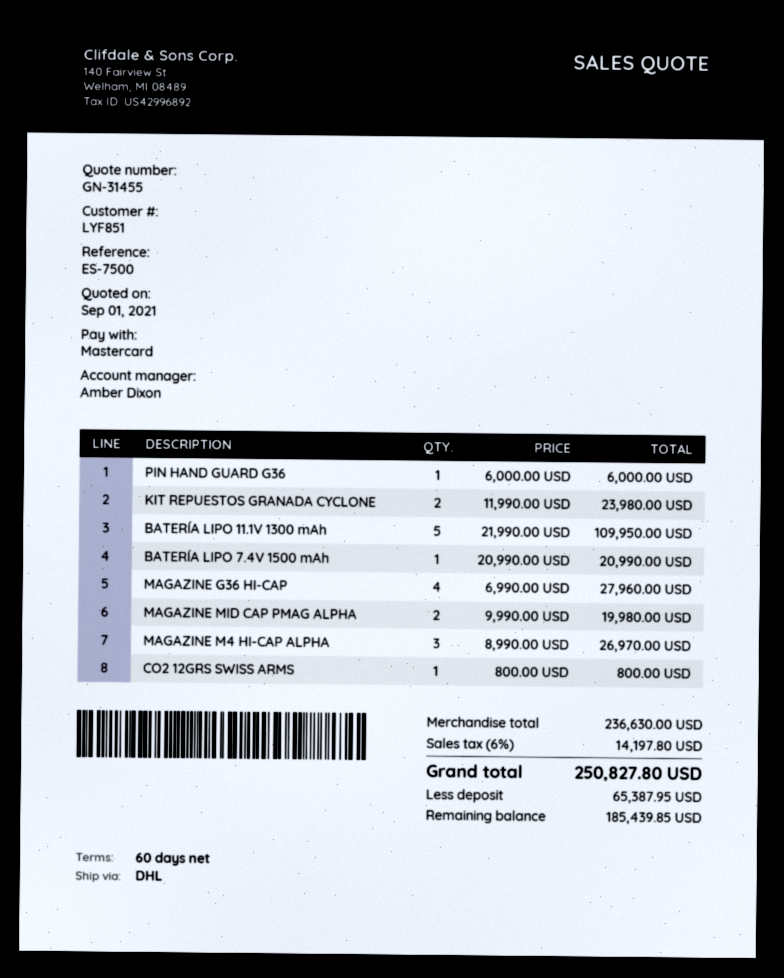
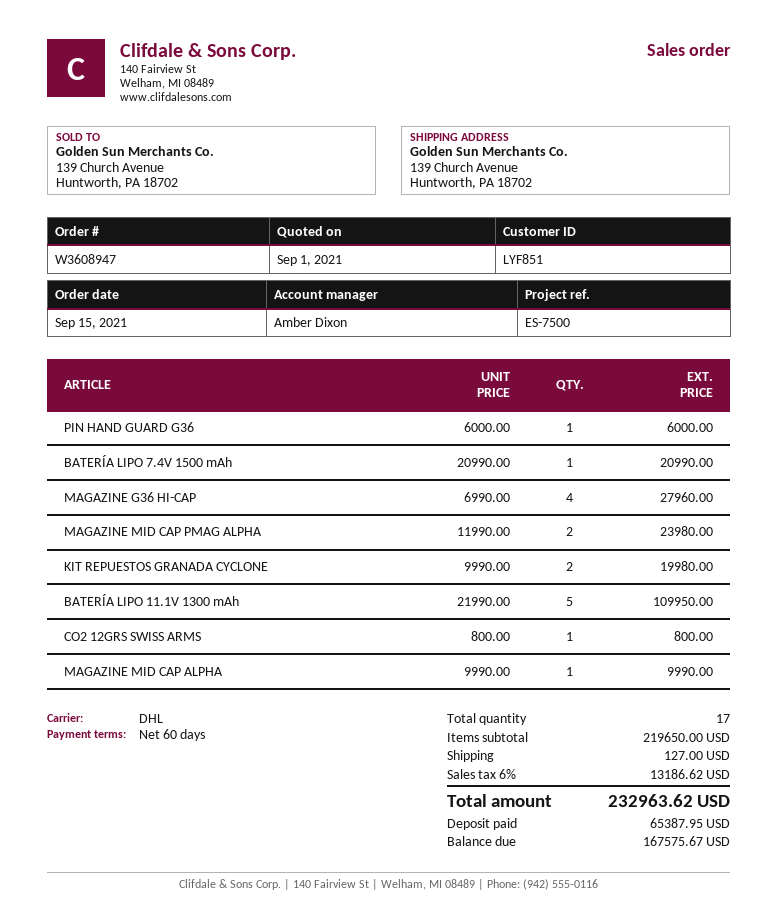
KIT REPUESTOS GRANADA CYCLONE: 2 x 11990.00 = 23980.00 -> 2 x 9990.00 = 19980.00
MAGAZINE MID CAP PMAG ALPHA: 2 x 9990.00 = 19980.00 -> 2 x 11990.00 = 23980.00
MAGAZINE M4 HI-CAP ALPHA: 3 x 8990.00 = 26970.00 -> none
MAGAZINE MID CAP ALPHA: none -> 1 x 9990.00 = 9990.00
subtotal: 236630.00 -> 219650.00
shipping: none -> 127.00
tax: 6% = 14197.80 -> 6% = 13186.62
total: 250827.80 -> 232963.62
balance: 185439.85 -> 167575.67

